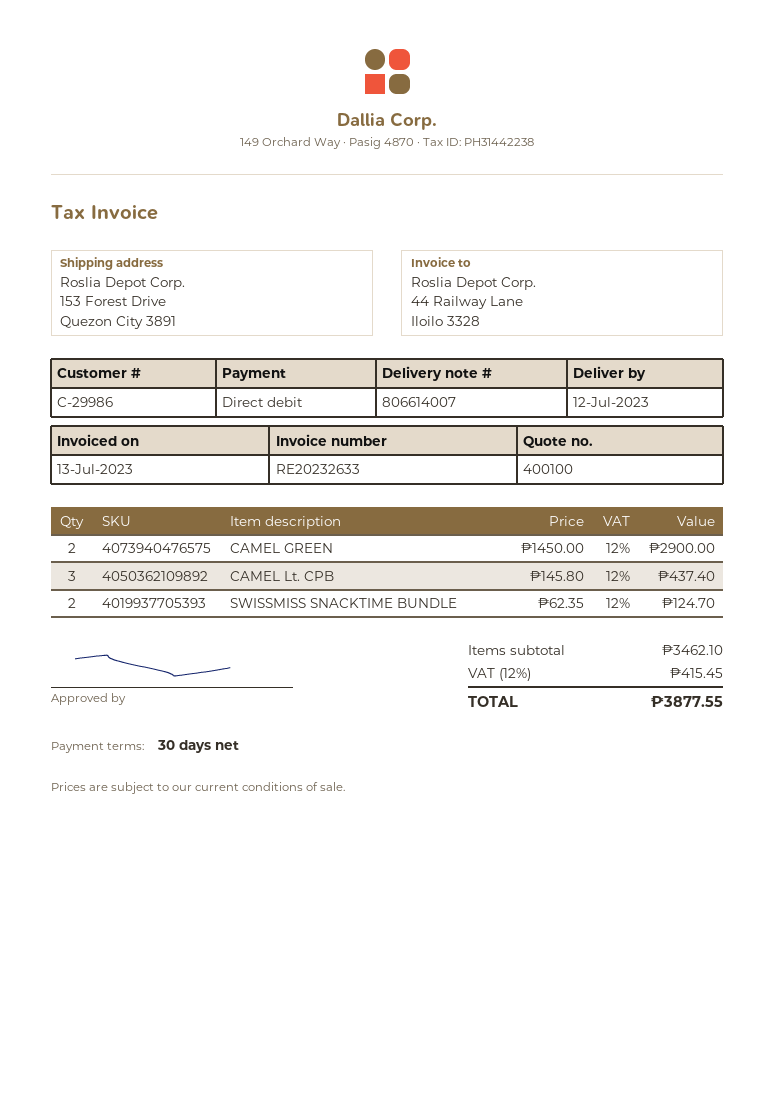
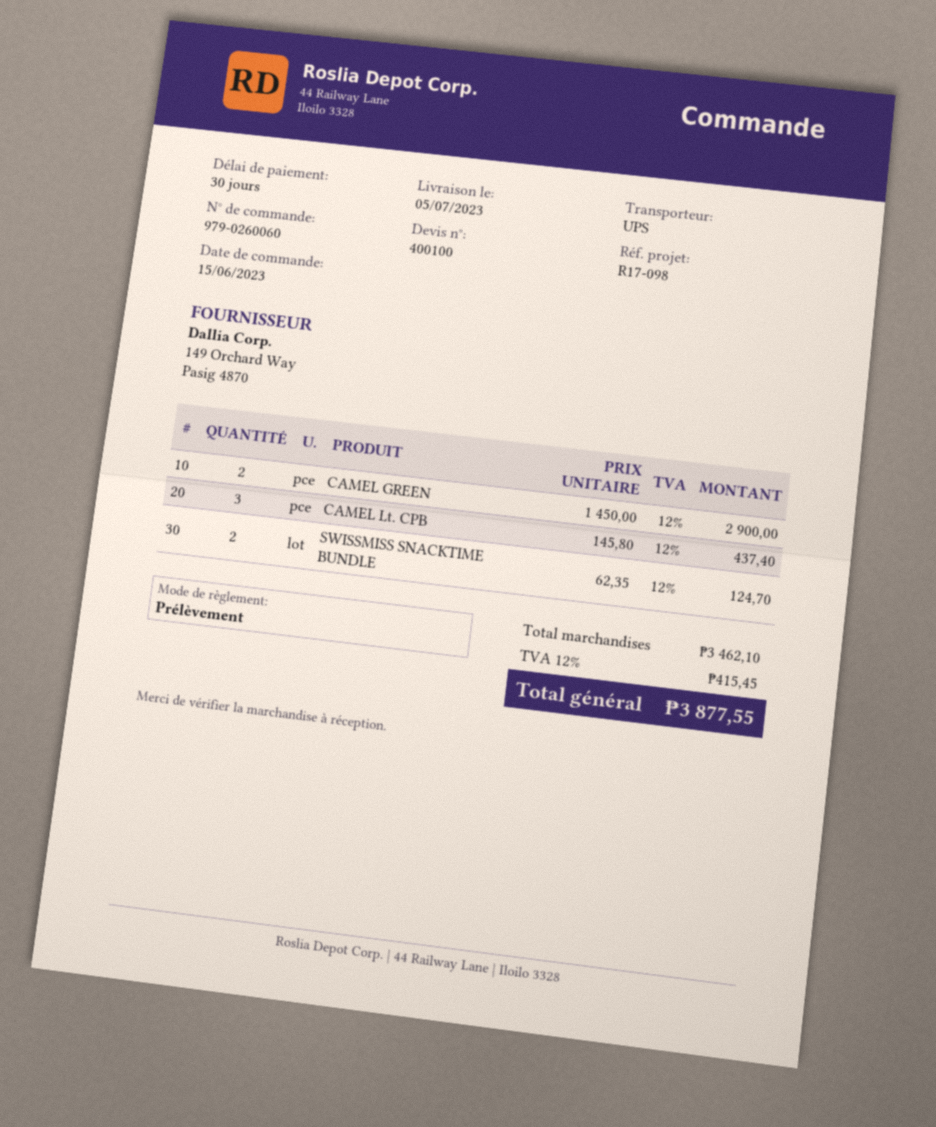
delivery date: 2023-07-12 -> 2023-07-05

